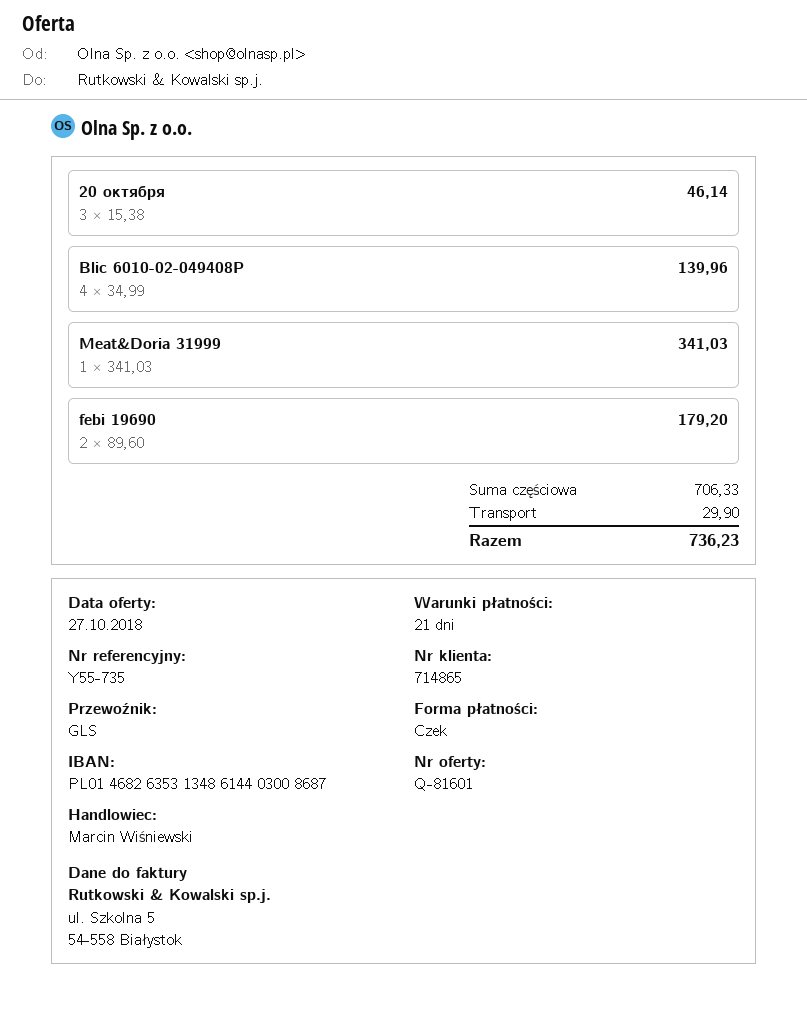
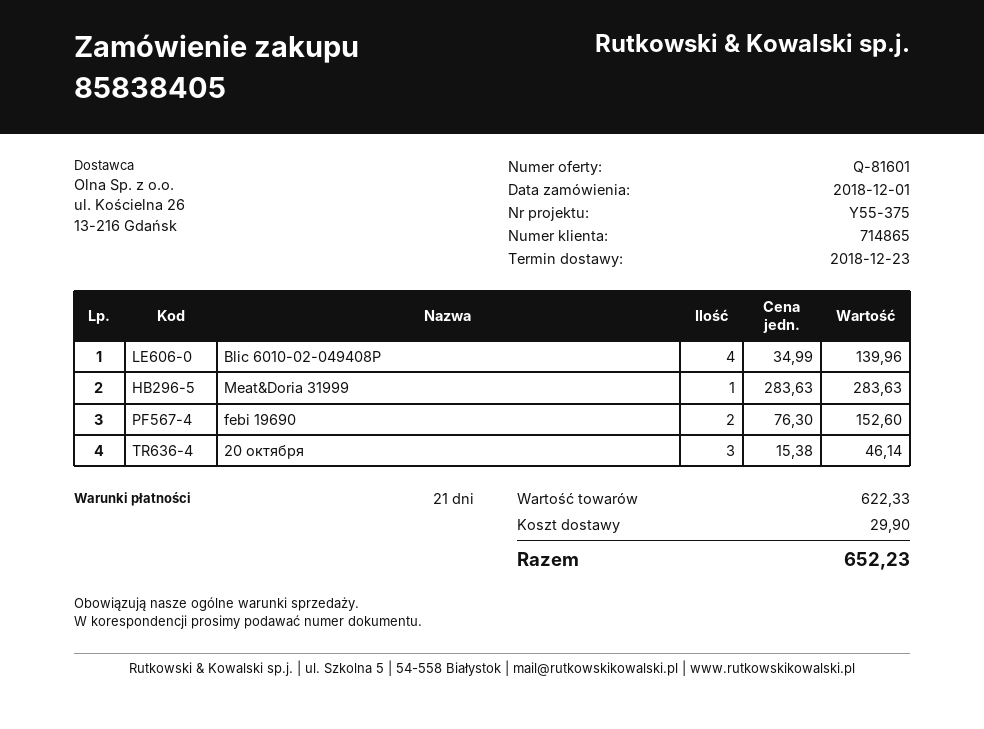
reference: Y55-735 -> Y55-375
Meat&Doria 31999: 1 x 341.03 = 341.03 -> 1 x 283.63 = 283.63
febi 19690: 2 x 89.60 = 179.20 -> 2 x 76.30 = 152.60
subtotal: 706.33 -> 622.33
total: 736.23 -> 652.23

